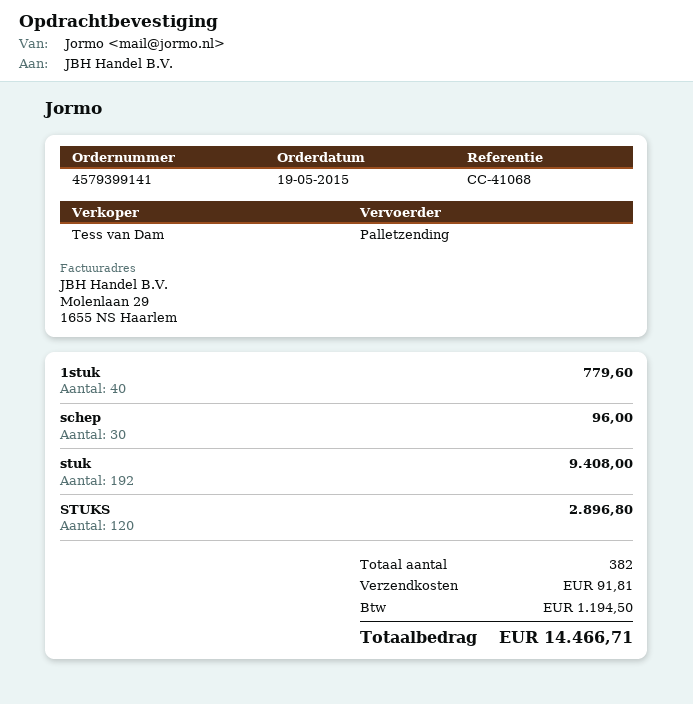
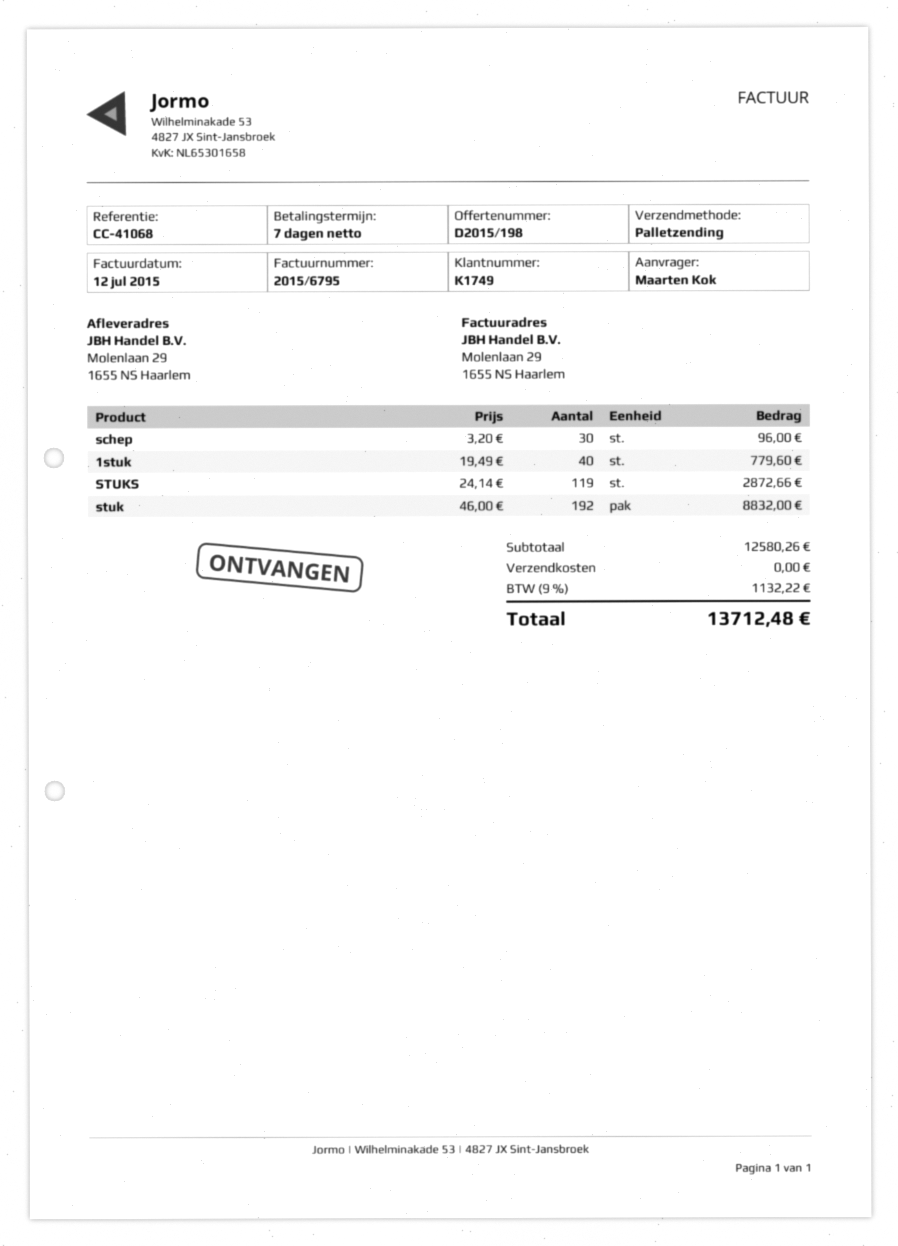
stuk: 192 for 9408.00 -> 192 for 8832.00
STUKS: 120 for 2896.80 -> 119 for 2872.66
shipping: 91.81 -> 0.00
tax: 1194.50 -> 1132.22
total: 14466.71 -> 13712.48

